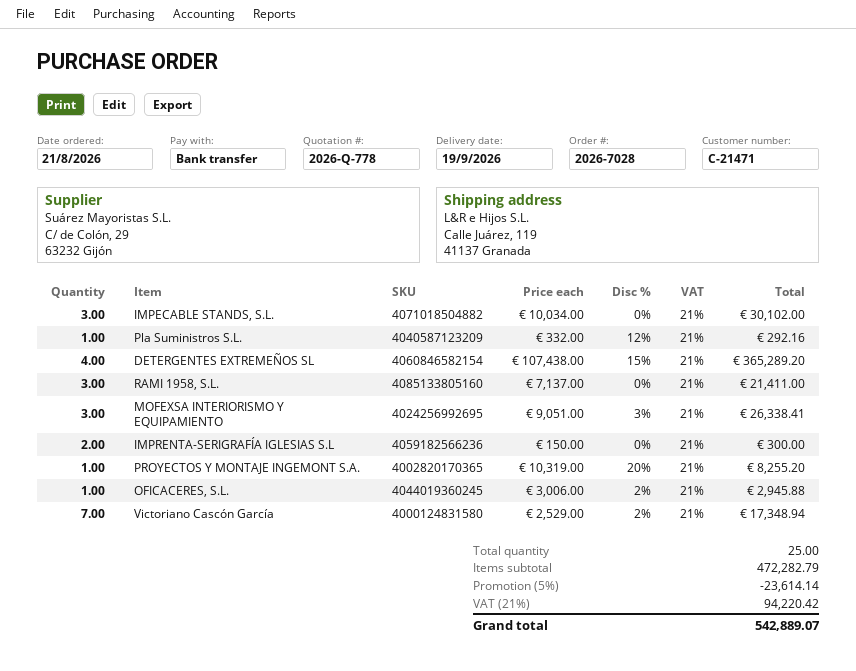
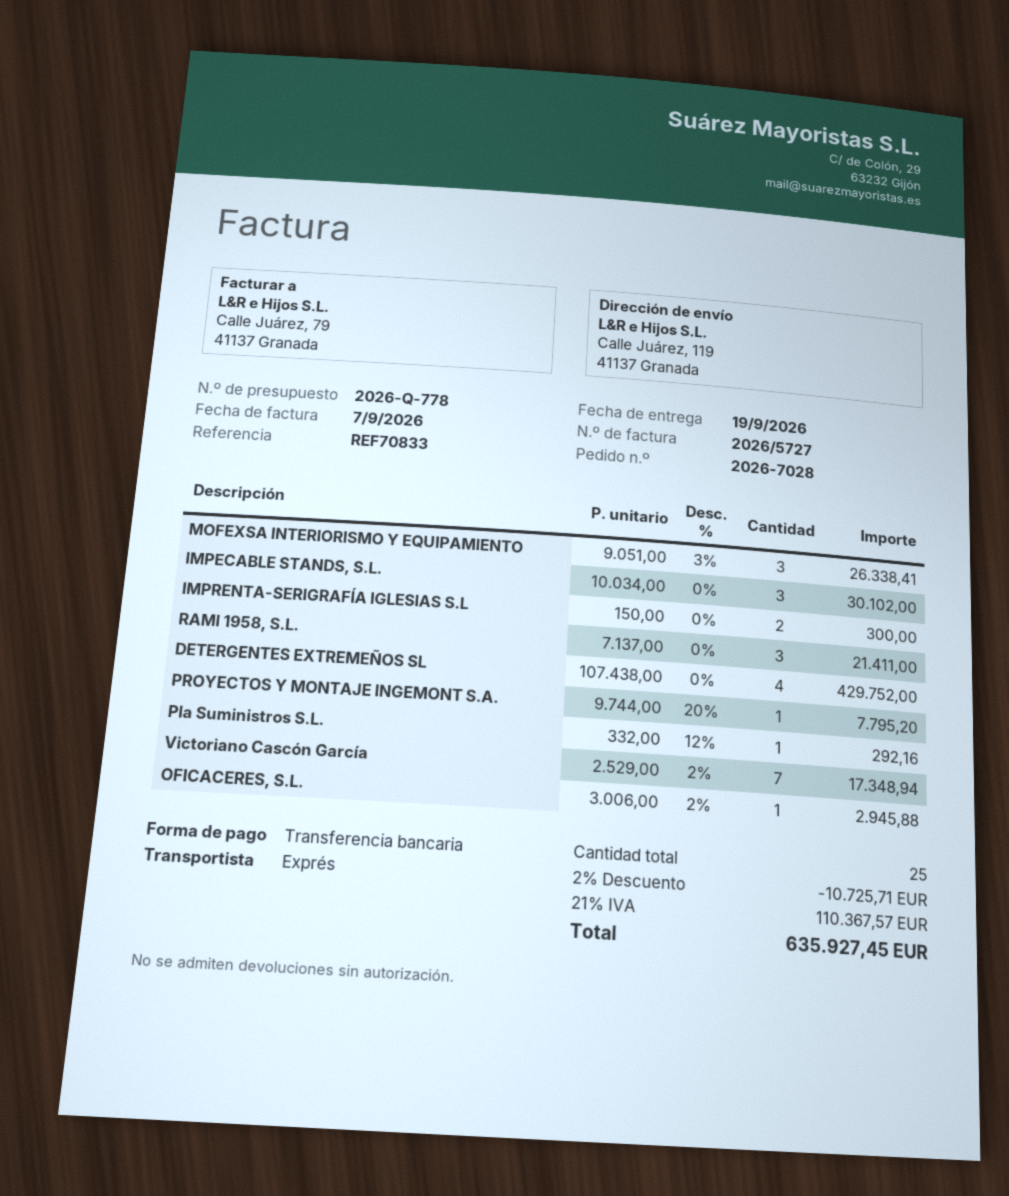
DETERGENTES EXTREMEÑOS SL: 4 x 107438.00 - 15% = 365289.20 -> 4 x 107438.00 = 429752.00
PROYECTOS Y MONTAJE INGEMONT S.A.: 1 x 10319.00 - 20% = 8255.20 -> 1 x 9744.00 - 20% = 7795.20
discount: 5% = 23614.14 -> 2% = 10725.71
tax: 21% = 94220.42 -> 21% = 110367.57
total: 542889.07 -> 635927.45

